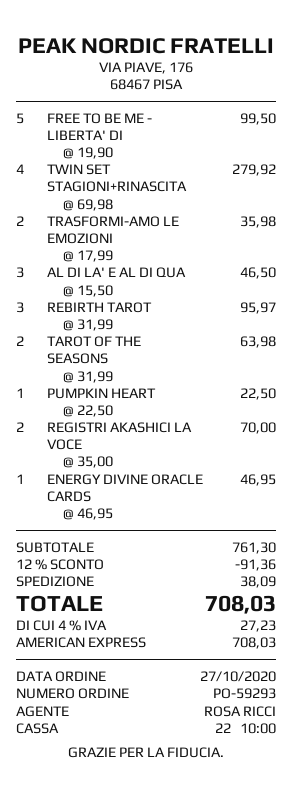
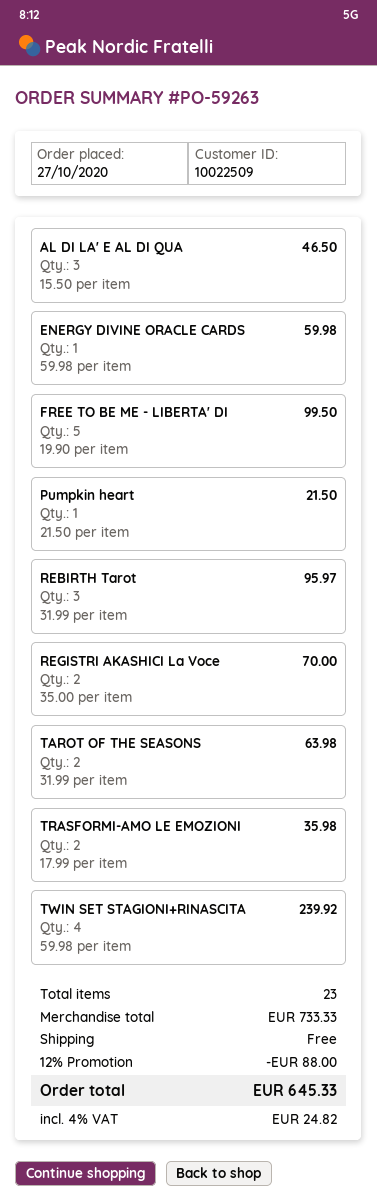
order number: PO-59293 -> PO-59263
TWIN SET STAGIONI+RINASCITA: 4 x 69.98 = 279.92 -> 4 x 59.98 = 239.92
PUMPKIN HEART: 1 x 22.50 = 22.50 -> 1 x 21.50 = 21.50
ENERGY DIVINE ORACLE CARDS: 1 x 46.95 = 46.95 -> 1 x 59.98 = 59.98
subtotal: 761.30 -> 733.33
discount: 12% = 91.36 -> 12% = 88.00
shipping: 38.09 -> 0.00
tax: 4% = 27.23 -> 4% = 24.82
total: 708.03 -> 645.33

